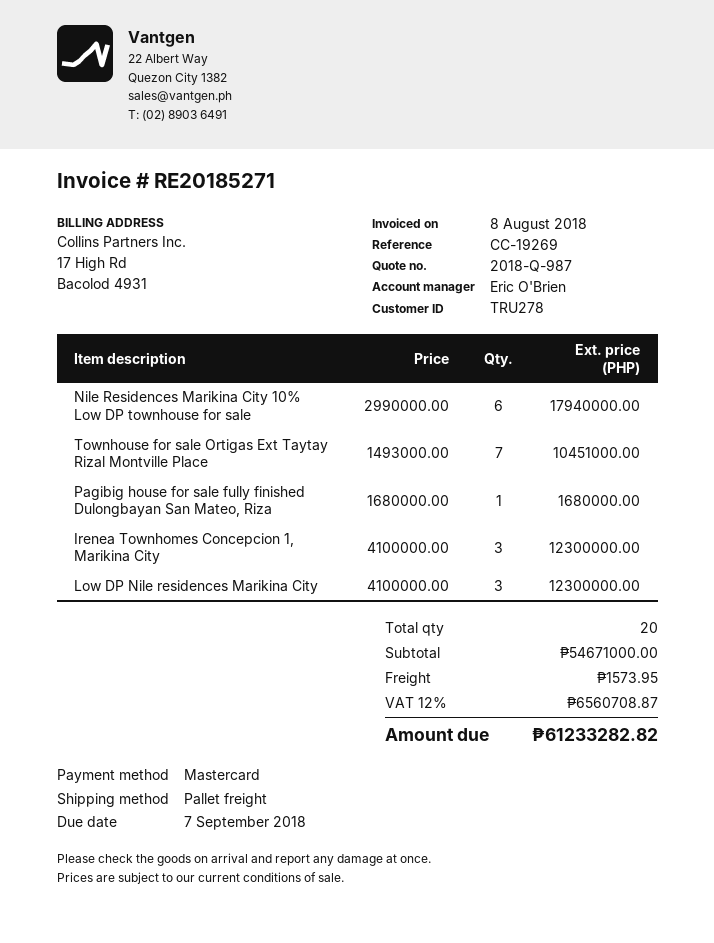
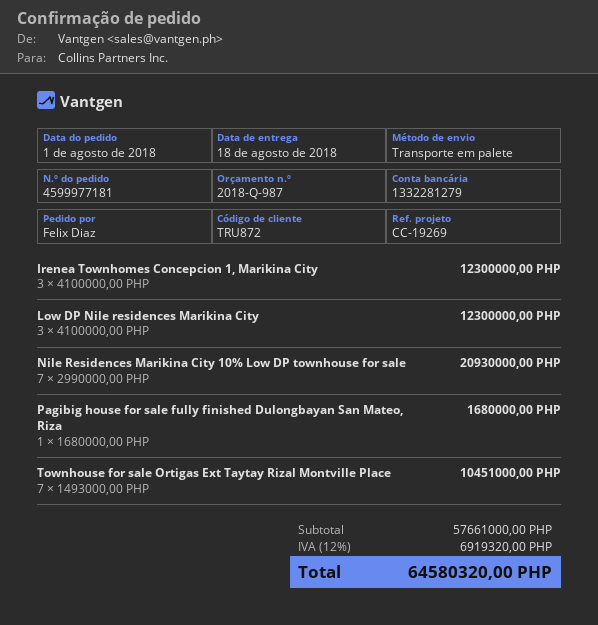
customer number: TRU278 -> TRU872
Nile Residences Marikina City 10% Low DP townhouse for sale: 6 x 2990000.00 = 17940000.00 -> 7 x 2990000.00 = 20930000.00
subtotal: 54671000.00 -> 57661000.00
shipping: 1573.95 -> none
tax: 12% = 6560708.87 -> 12% = 6919320.00
total: 61233282.82 -> 64580320.00

